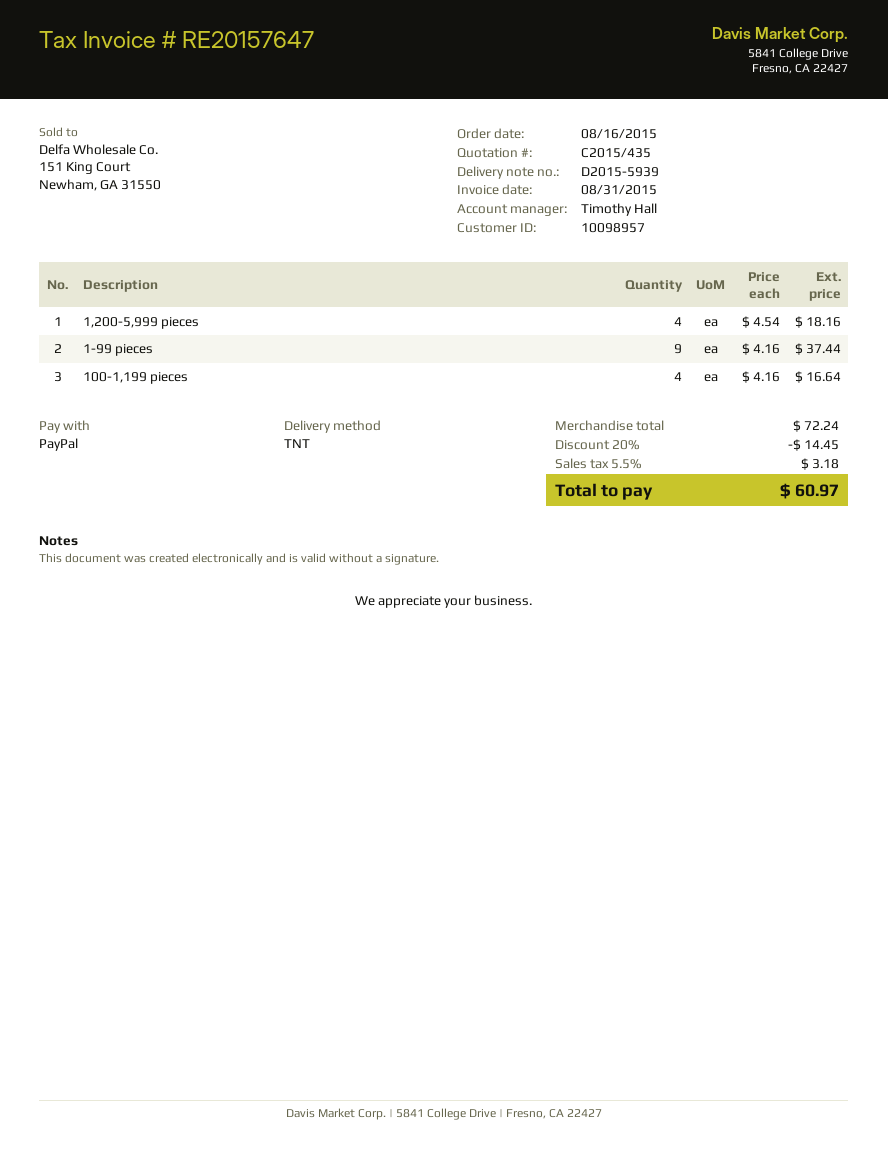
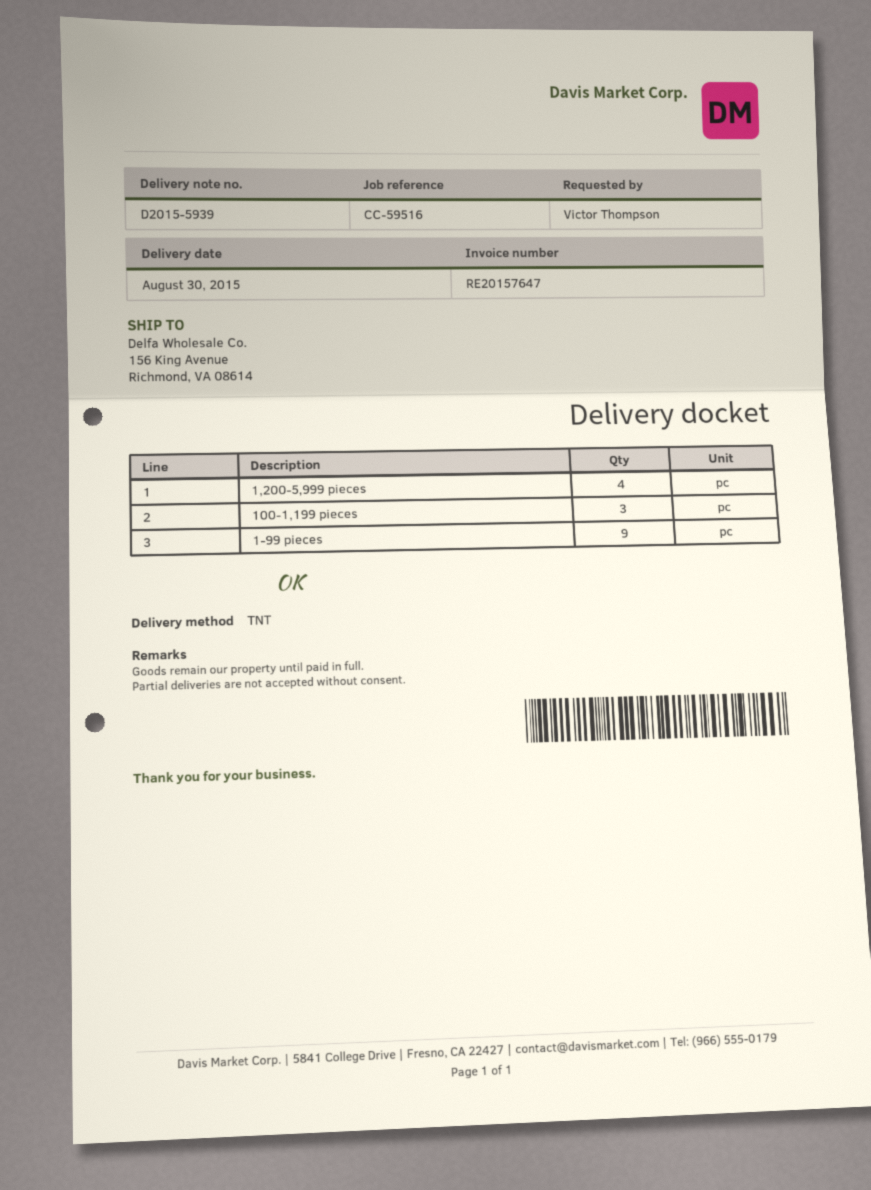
100-1,199 pieces: 4 -> 3

